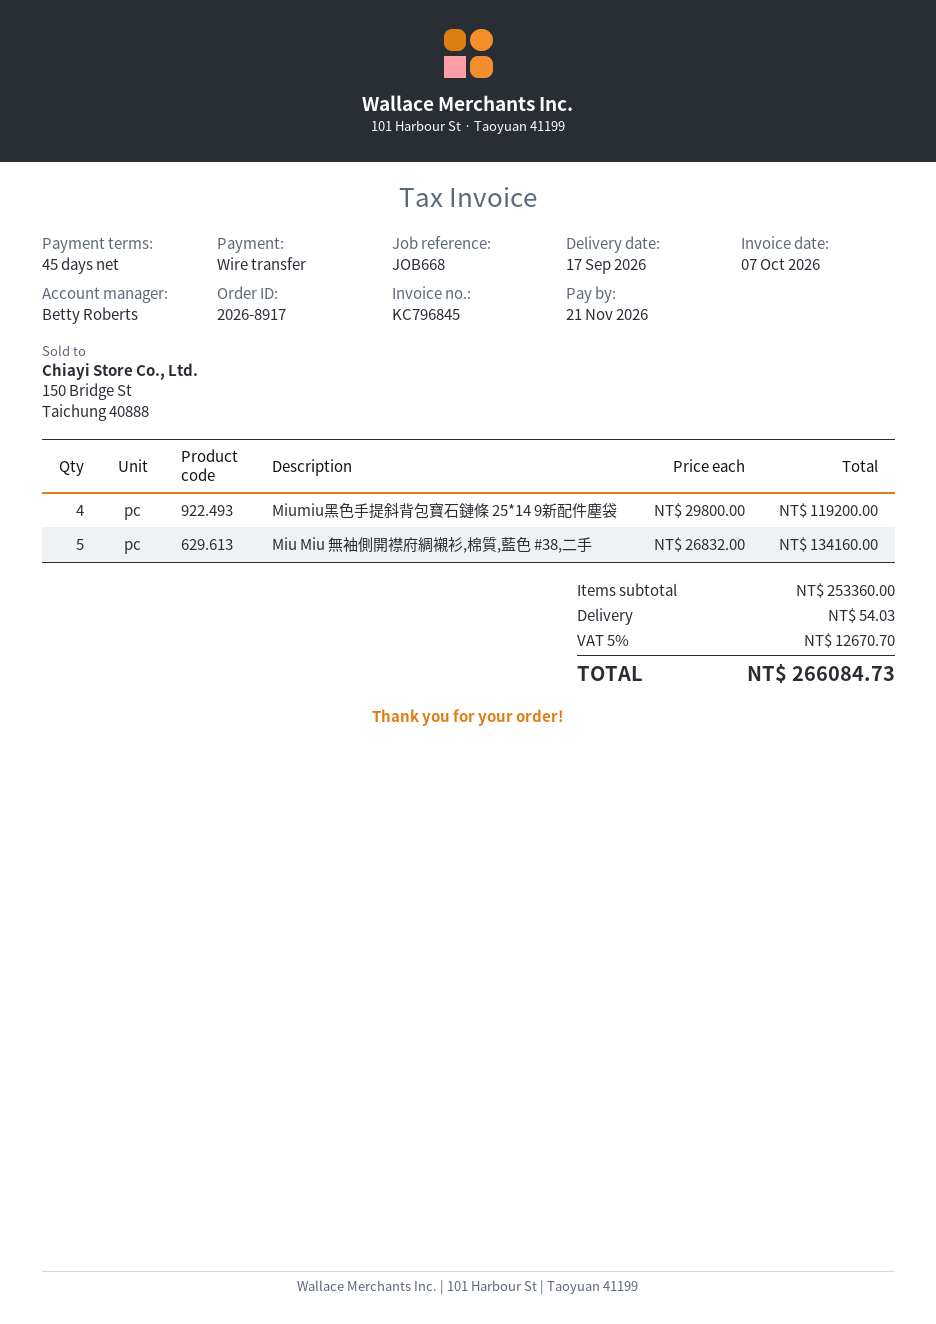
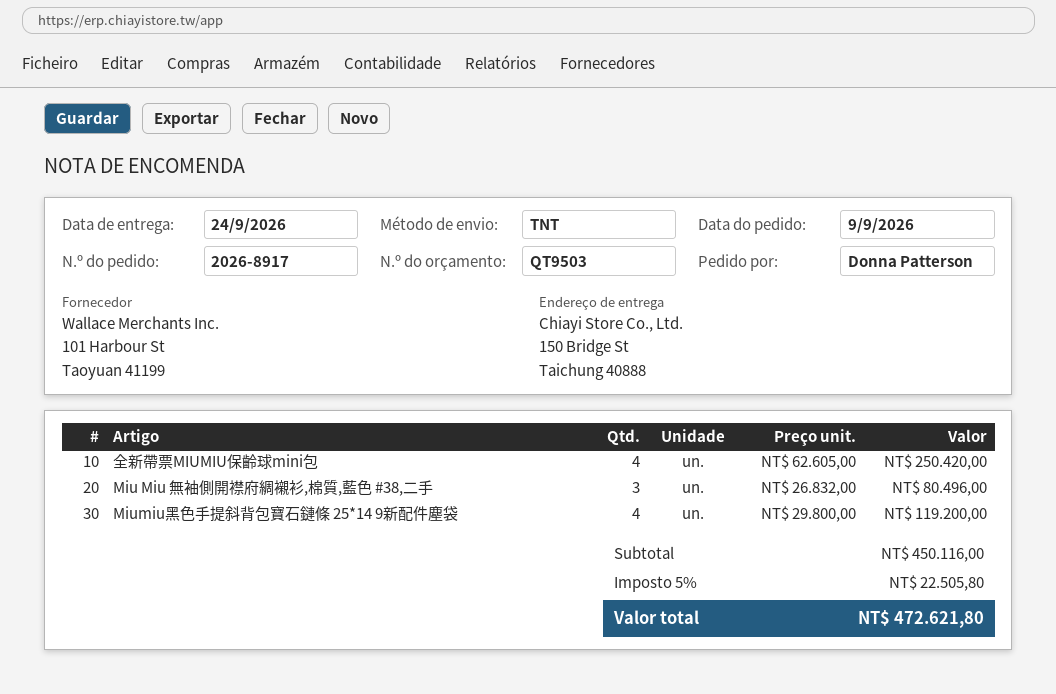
delivery date: 2026-09-17 -> 2026-09-24
Miu Miu 無袖側開襟府綢襯衫,棉質,藍色 #38,二手: 5 x 26832.00 = 134160.00 -> 3 x 26832.00 = 80496.00
全新帶票MIUMIU保齡球mini包: none -> 4 x 62605.00 = 250420.00
subtotal: 253360.00 -> 450116.00
shipping: 54.03 -> none
tax: 5% = 12670.70 -> 5% = 22505.80
total: 266084.73 -> 472621.80

